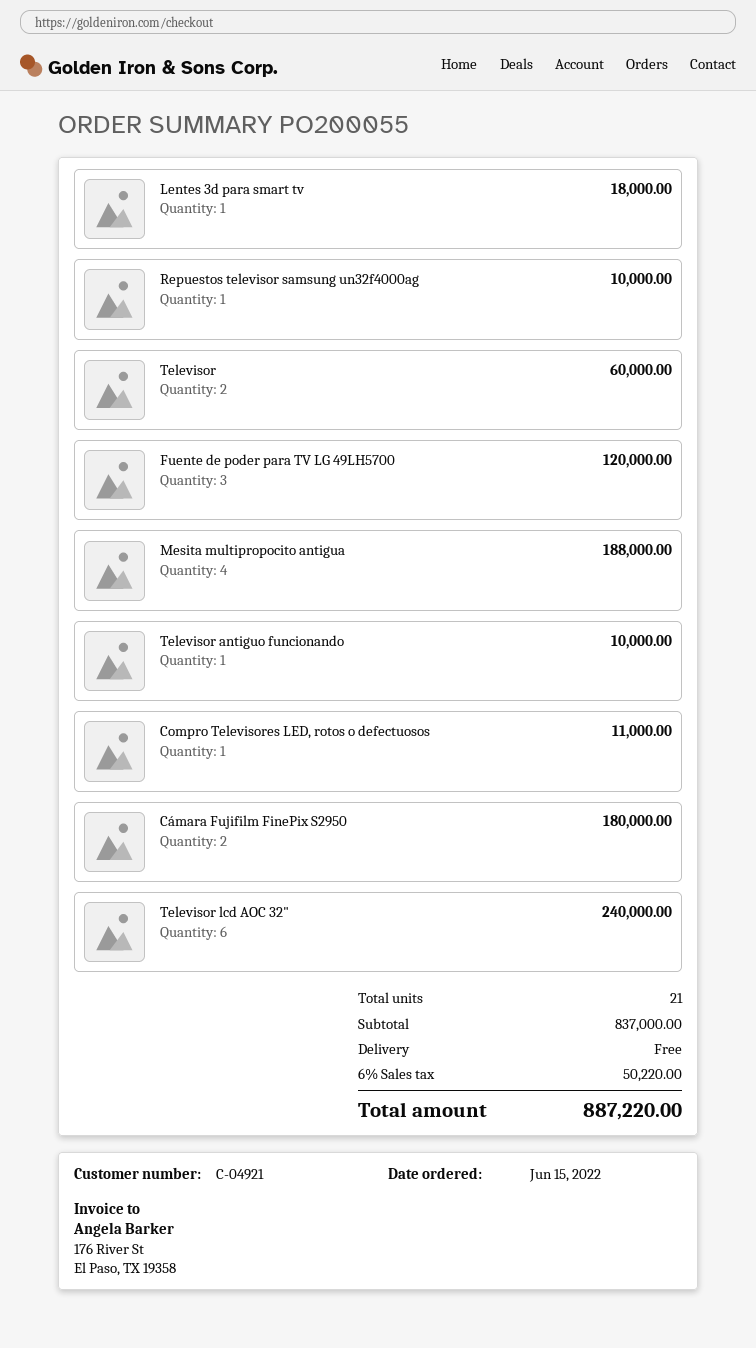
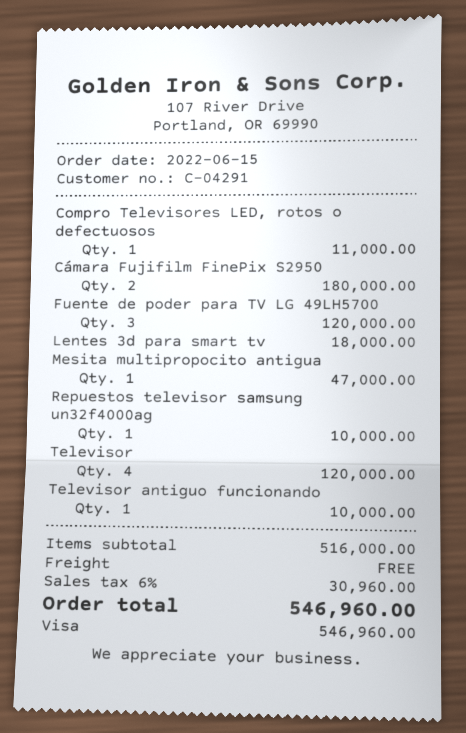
customer number: C-04921 -> C-04291
Televisor: 2 for 60000.00 -> 4 for 120000.00
Mesita multipropocito antigua: 4 for 188000.00 -> 1 for 47000.00
Televisor lcd AOC 32": 6 for 240000.00 -> none
subtotal: 837000.00 -> 516000.00
tax: 6% = 50220.00 -> 6% = 30960.00
total: 887220.00 -> 546960.00

